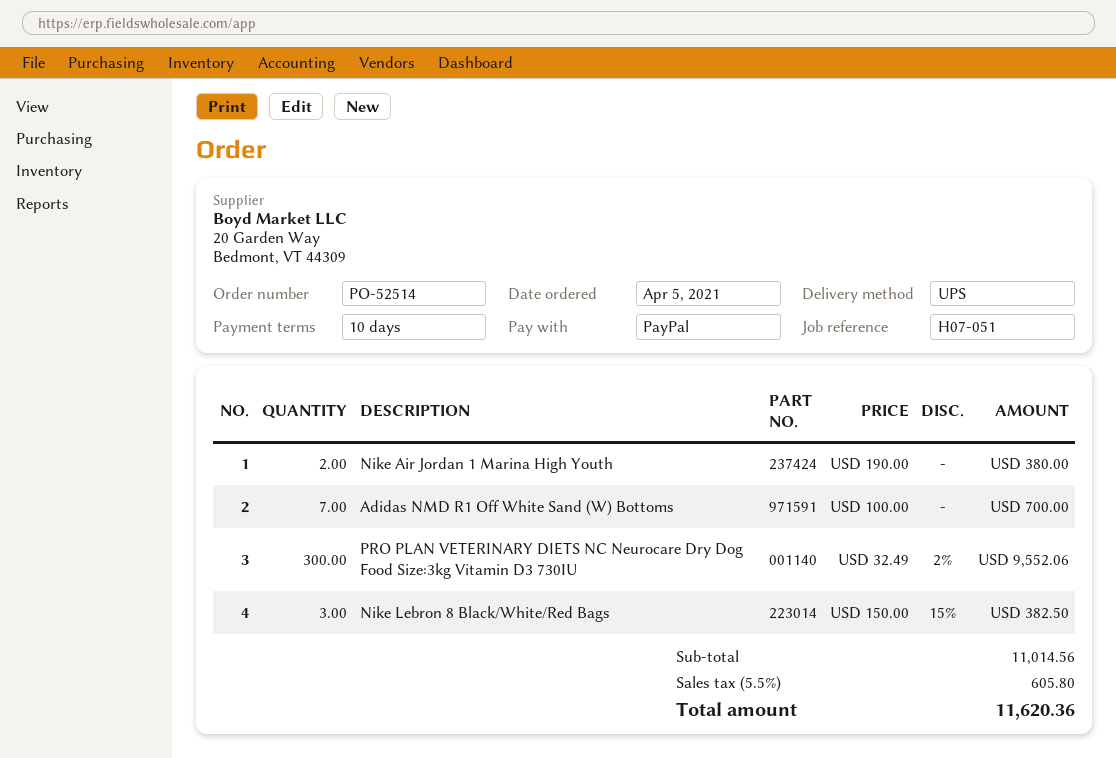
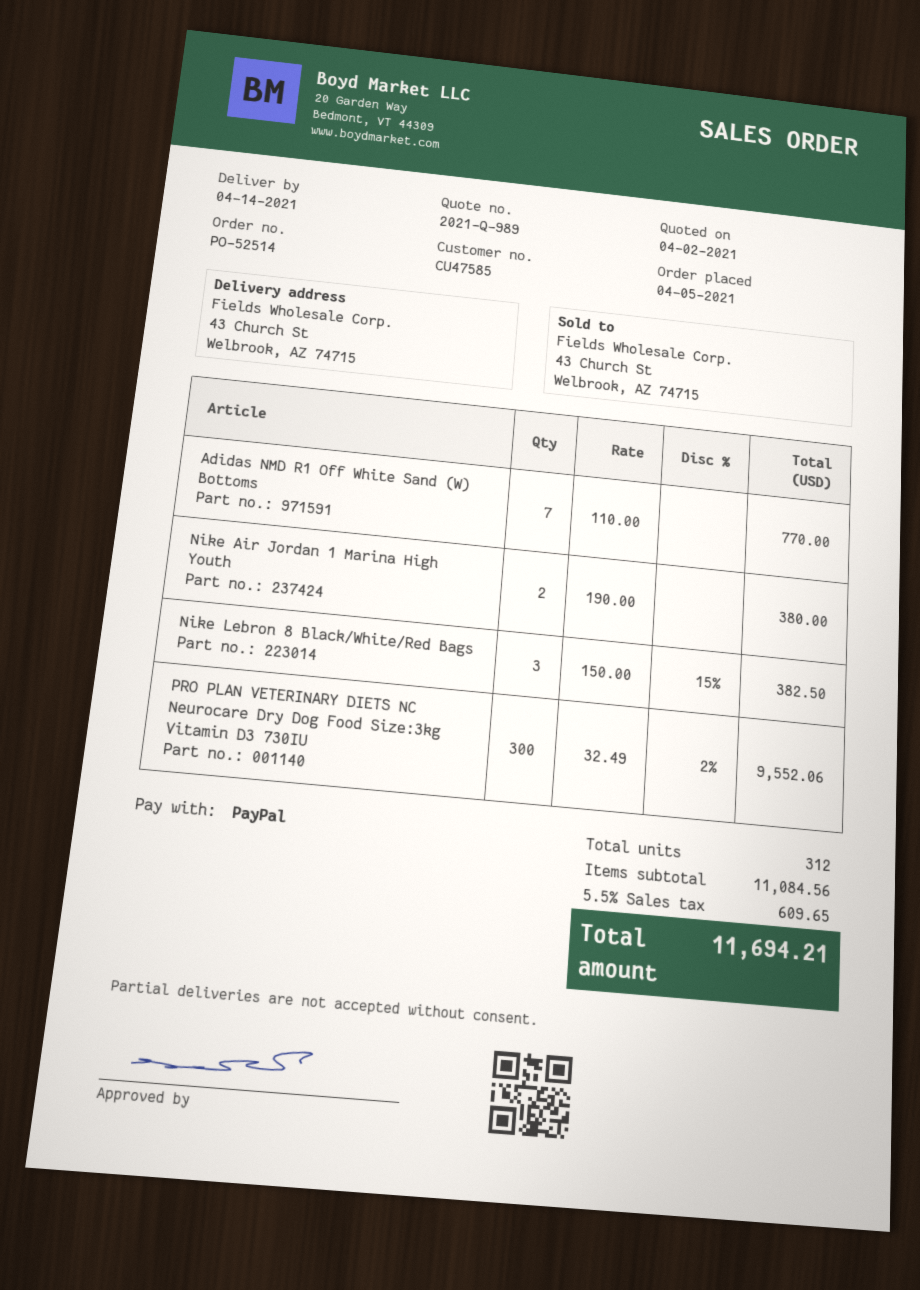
Adidas NMD R1 Off White Sand (W) Bottoms: 7 x 100.00 = 700.00 -> 7 x 110.00 = 770.00
subtotal: 11014.56 -> 11084.56
tax: 5.5% = 605.80 -> 5.5% = 609.65
total: 11620.36 -> 11694.21

